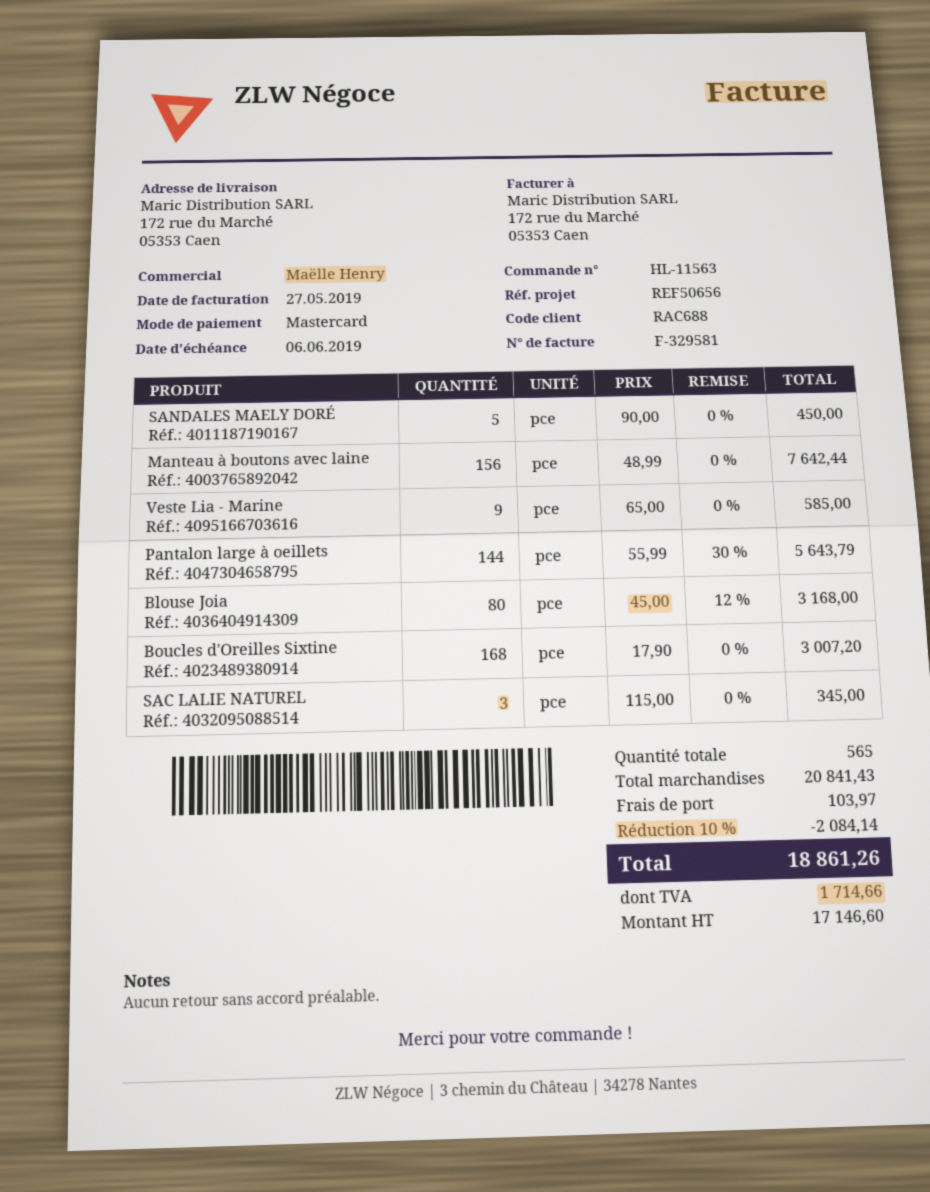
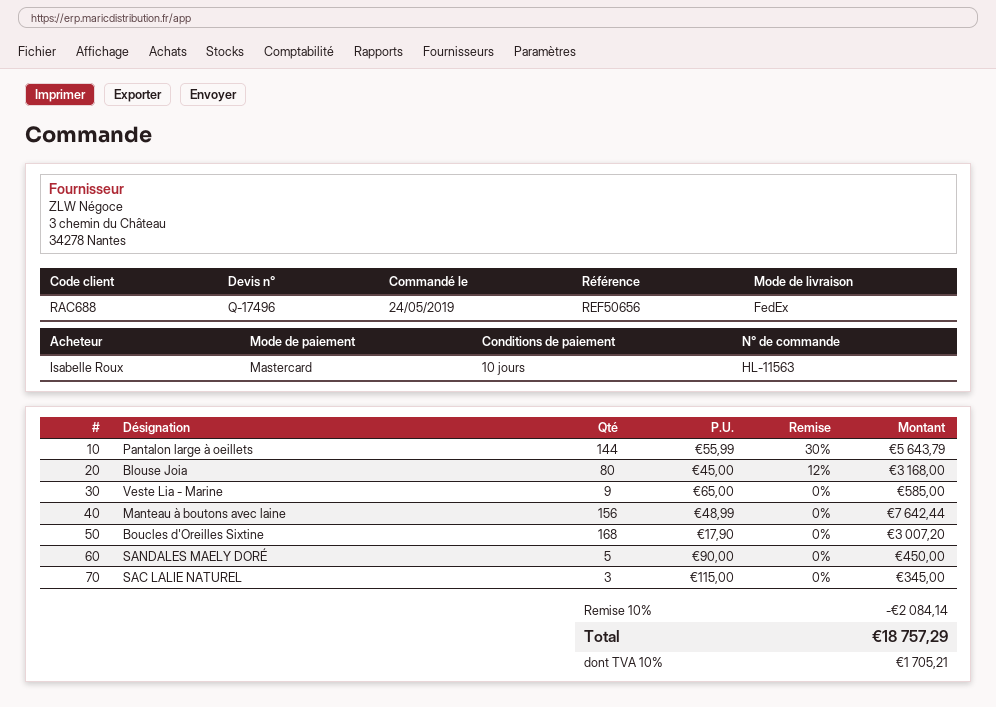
shipping: 103.97 -> none
tax: 1714.66 -> 1705.21
total: 18861.26 -> 18757.29

